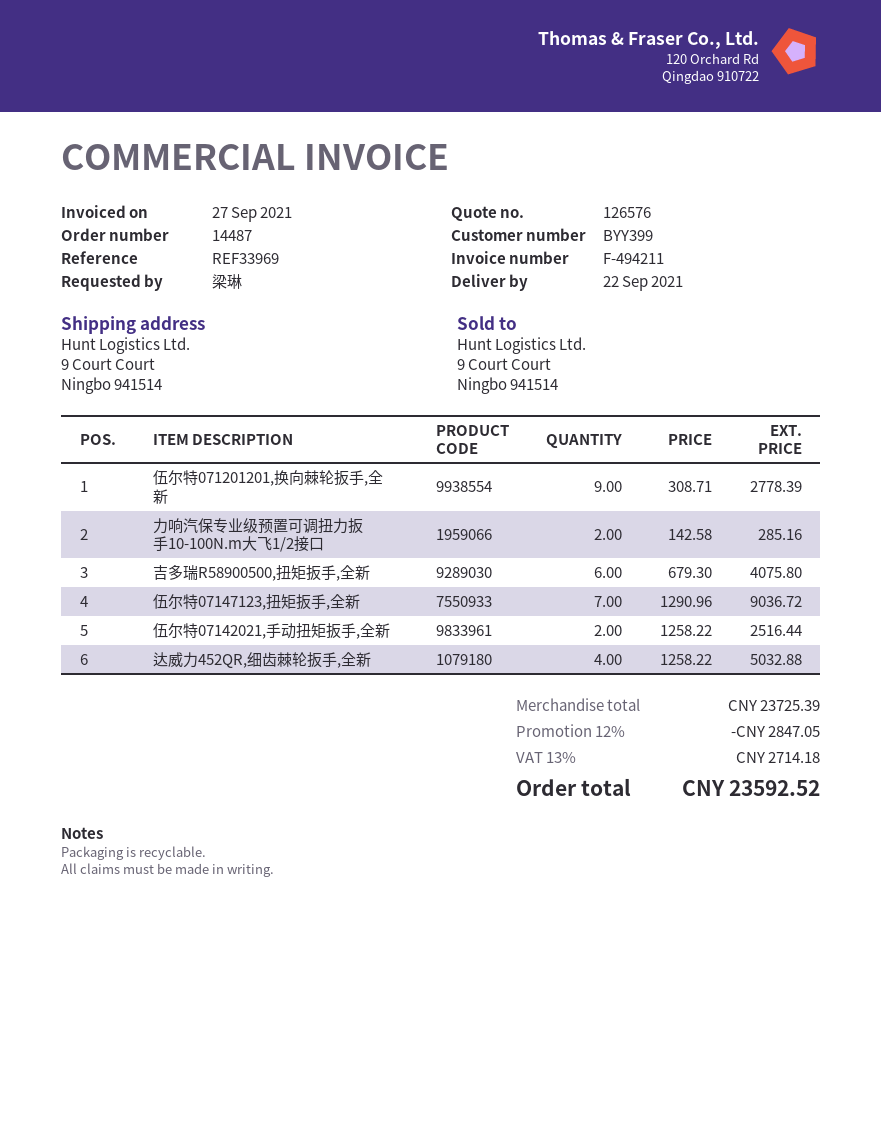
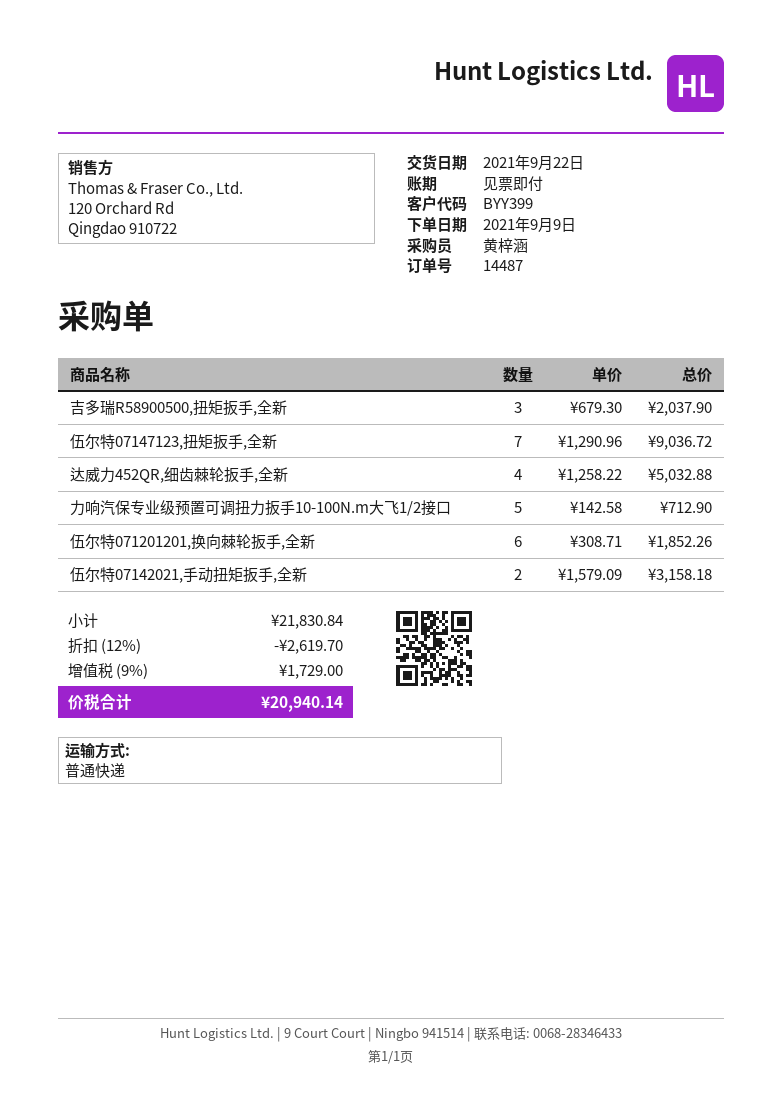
ordered by: 梁琳 -> 黄梓涵
伍尔特071201201,换向棘轮扳手,全新: 9 x 308.71 = 2778.39 -> 6 x 308.71 = 1852.26
力响汽保专业级预置可调扭力扳手10-100N.m大飞1/2接口: 2 x 142.58 = 285.16 -> 5 x 142.58 = 712.90
吉多瑞R58900500,扭矩扳手,全新: 6 x 679.30 = 4075.80 -> 3 x 679.30 = 2037.90
伍尔特07142021,手动扭矩扳手,全新: 2 x 1258.22 = 2516.44 -> 2 x 1579.09 = 3158.18
subtotal: 23725.39 -> 21830.84
discount: 12% = 2847.05 -> 12% = 2619.70
tax: 13% = 2714.18 -> 9% = 1729.00
total: 23592.52 -> 20940.14

